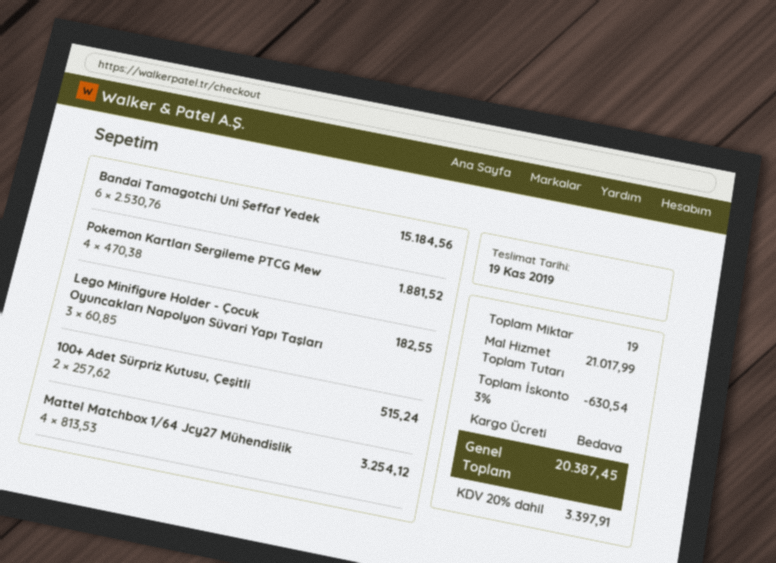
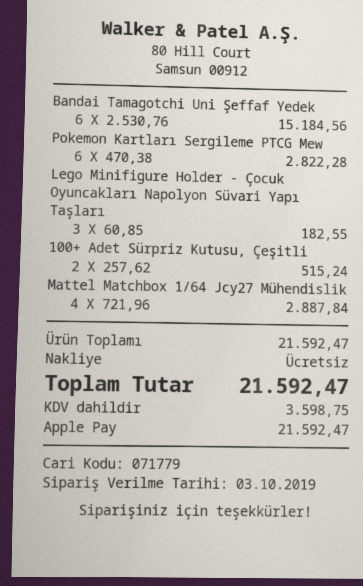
Pokemon Kartları Sergileme PTCG Mew: 4 x 470.38 = 1881.52 -> 6 x 470.38 = 2822.28
Mattel Matchbox 1/64 Jcy27 Mühendislik: 4 x 813.53 = 3254.12 -> 4 x 721.96 = 2887.84
subtotal: 21017.99 -> 21592.47
discount: 3% = 630.54 -> none
tax: 3397.91 -> 3598.75
total: 20387.45 -> 21592.47

